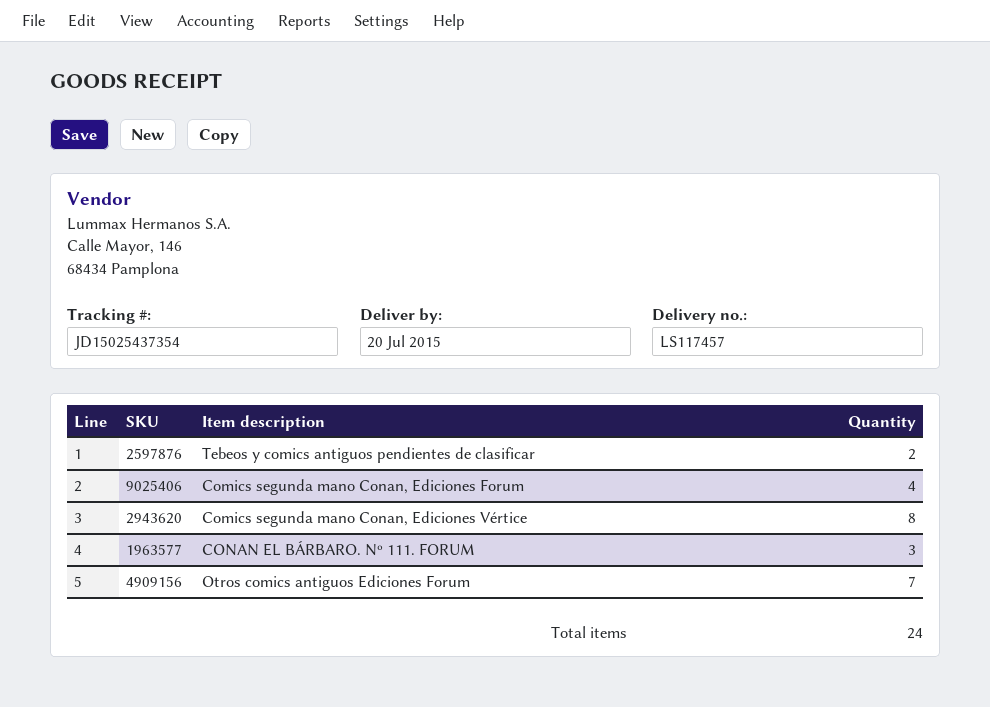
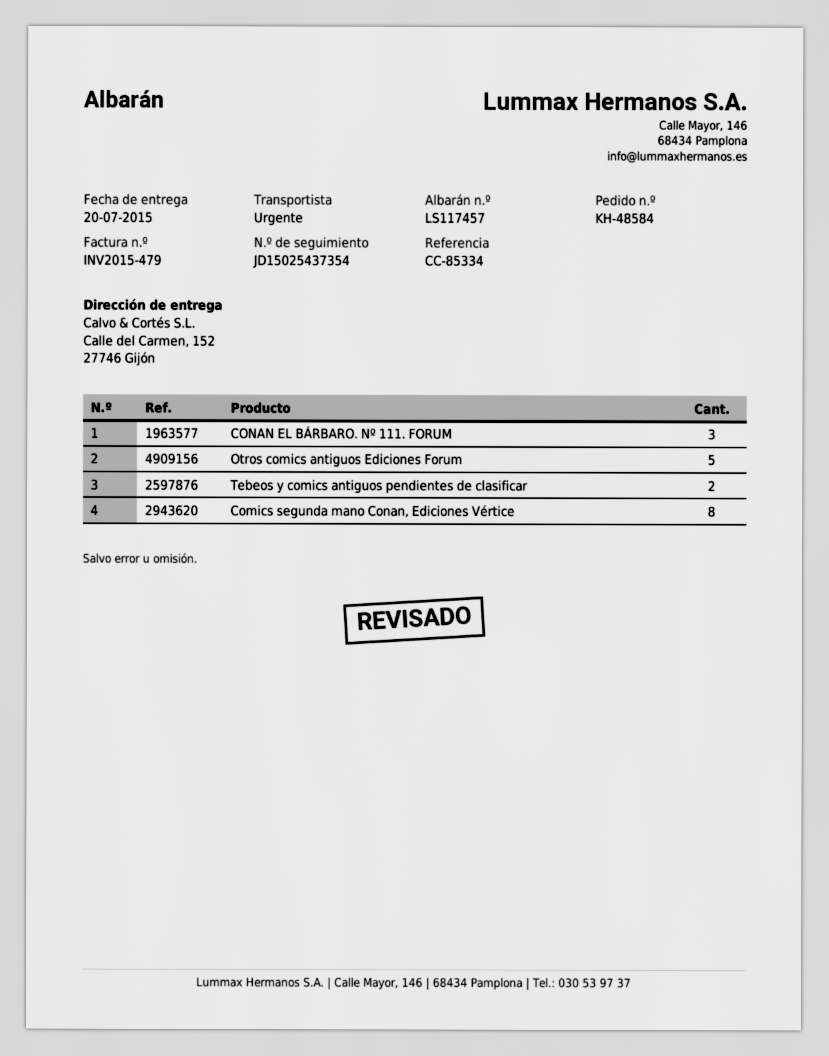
Comics segunda mano Conan, Ediciones Forum: 4 -> none
Otros comics antiguos Ediciones Forum: 7 -> 5

